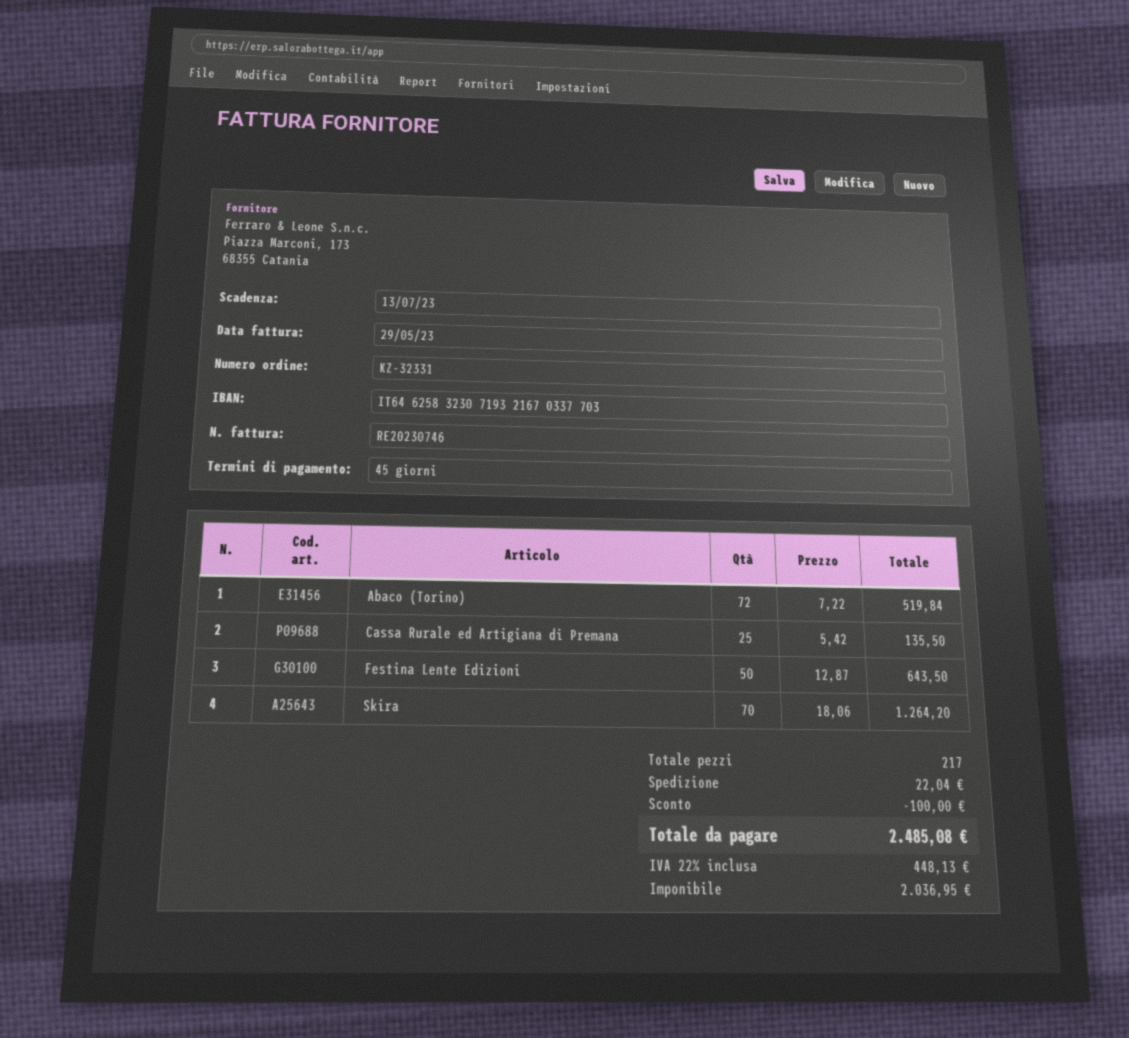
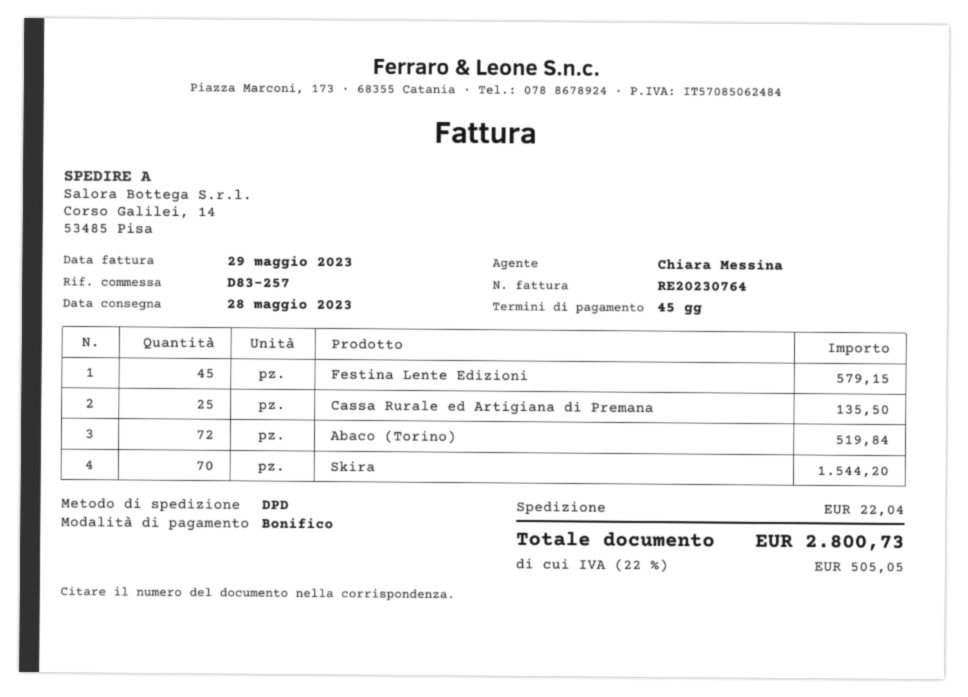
invoice number: RE20230746 -> RE20230764
Festina Lente Edizioni: 50 for 643.50 -> 45 for 579.15
Skira: 70 for 1264.20 -> 70 for 1544.20
discount: 100.00 -> none
tax: 22% = 448.13 -> 22% = 505.05
total: 2485.08 -> 2800.73

